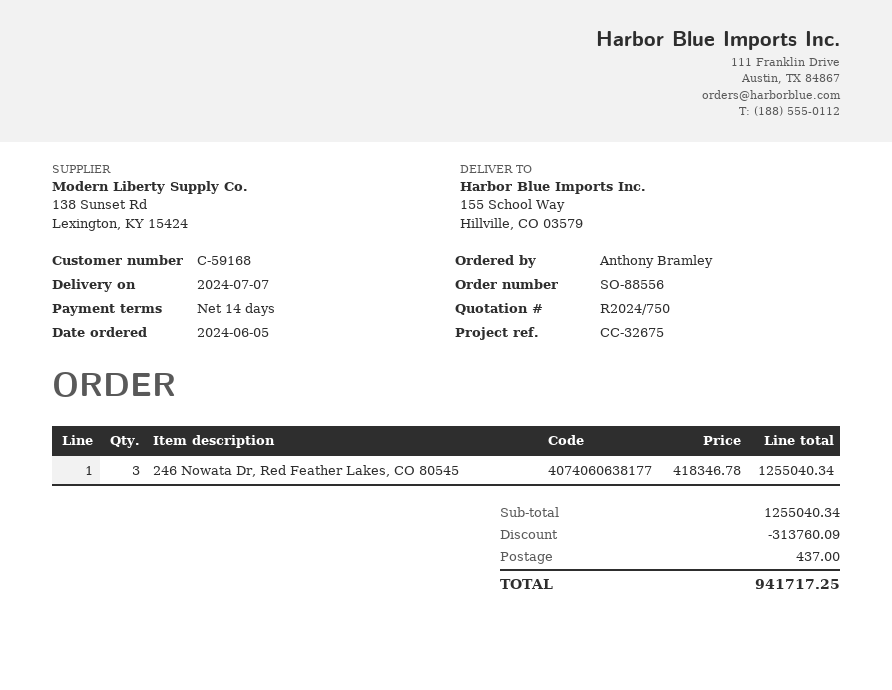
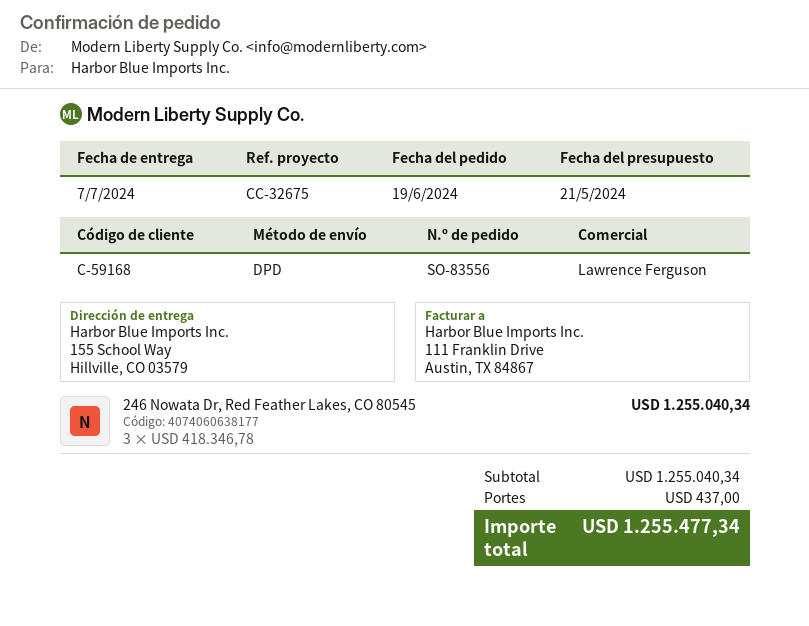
order number: SO-88556 -> SO-83556
order date: 2024-06-05 -> 2024-06-19
discount: 313760.09 -> none
total: 941717.25 -> 1255477.34

